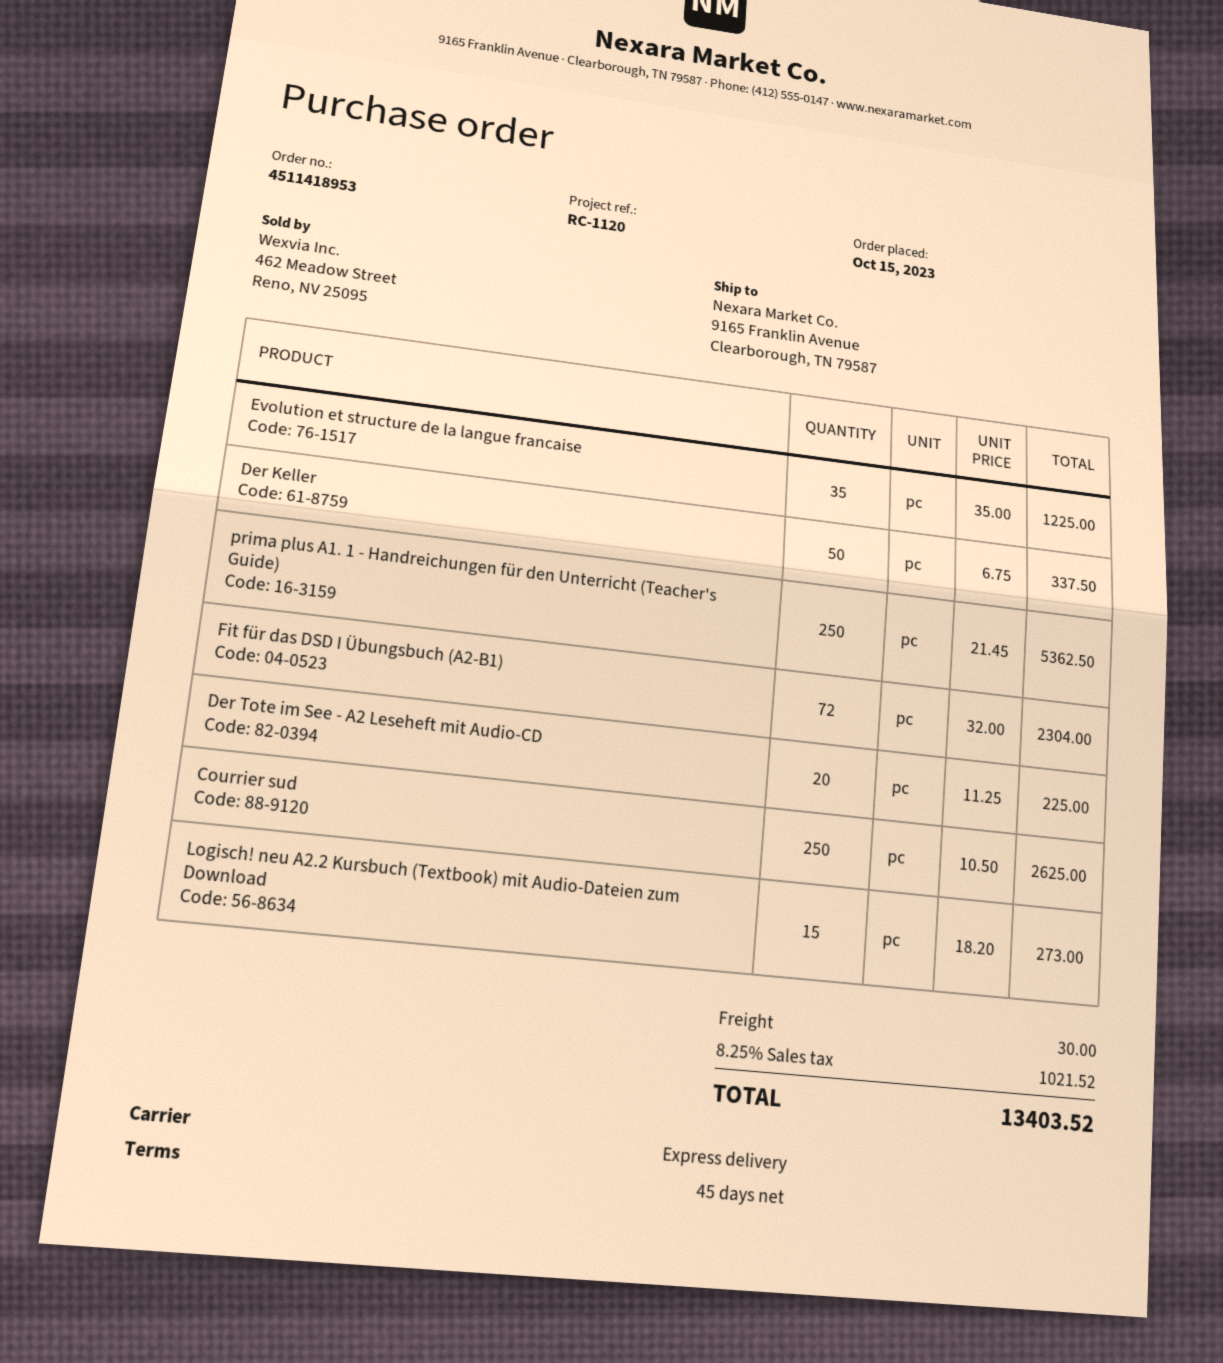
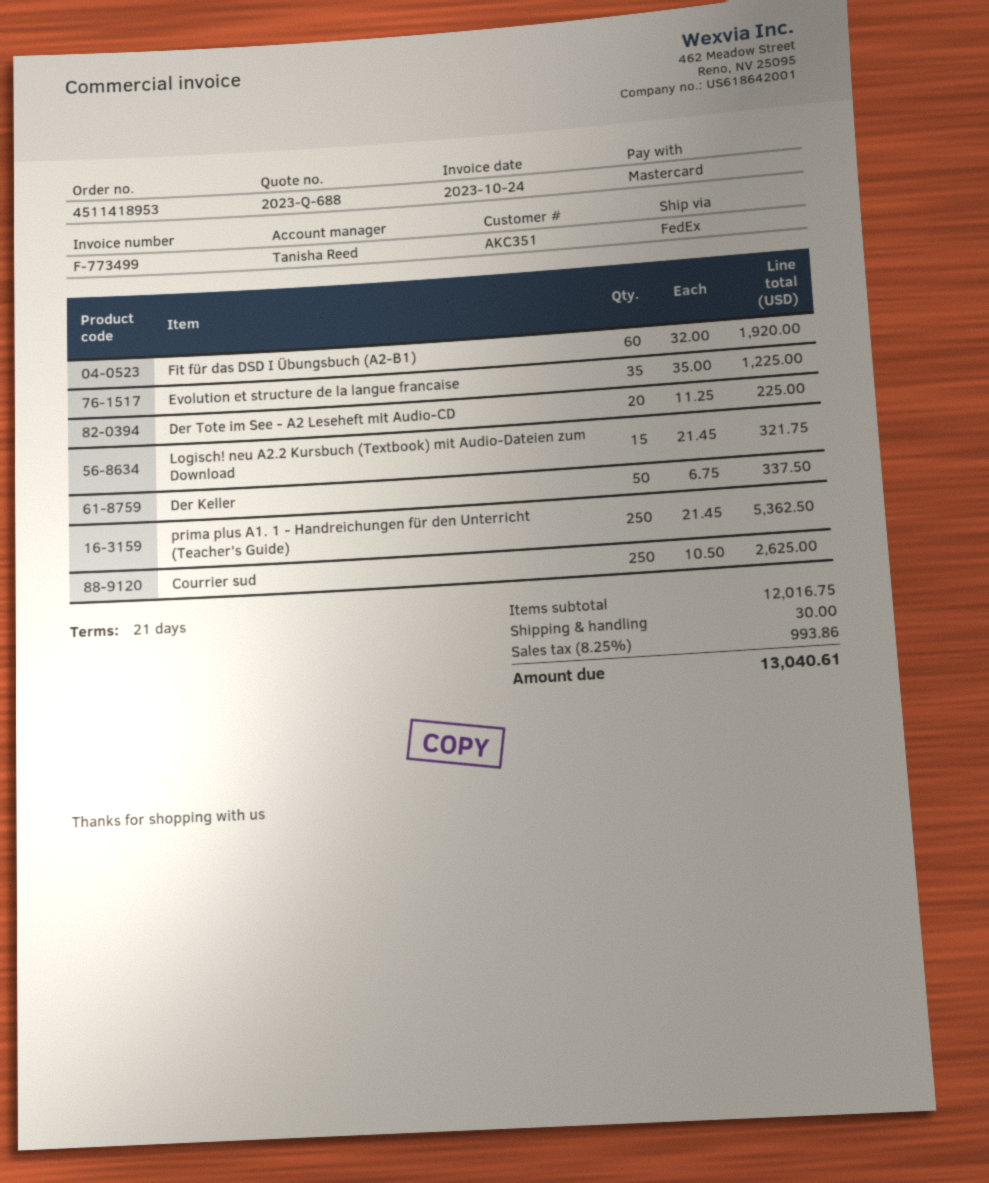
payment terms: 45 days -> 21 days
shipping method: express -> FedEx
Fit für das DSD I Übungsbuch (A2-B1): 72 x 32.00 = 2304.00 -> 60 x 32.00 = 1920.00
Logisch! neu A2.2 Kursbuch (Textbook) mit Audio-Dateien zum Download: 15 x 18.20 = 273.00 -> 15 x 21.45 = 321.75
tax: 8.25% = 1021.52 -> 8.25% = 993.86
total: 13403.52 -> 13040.61

